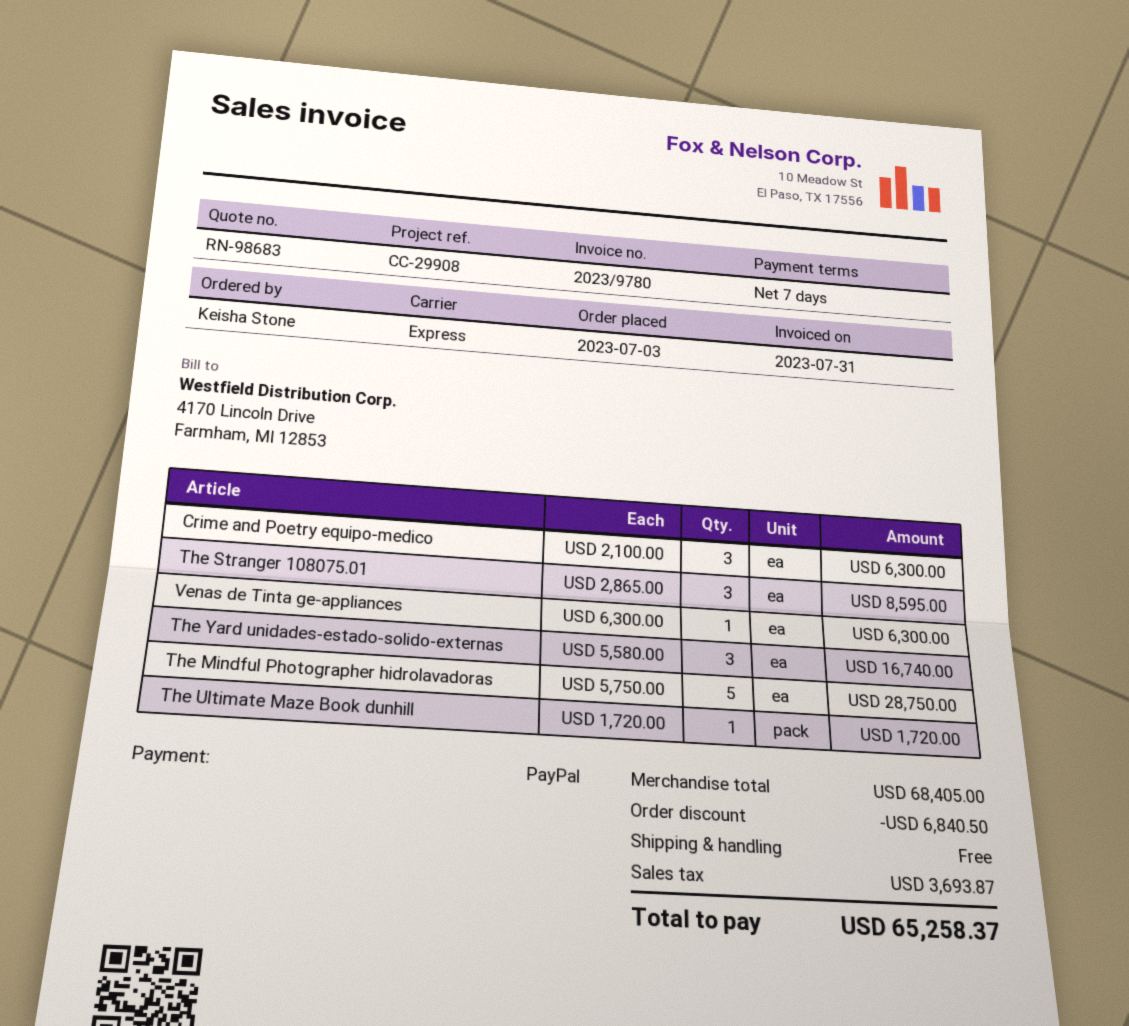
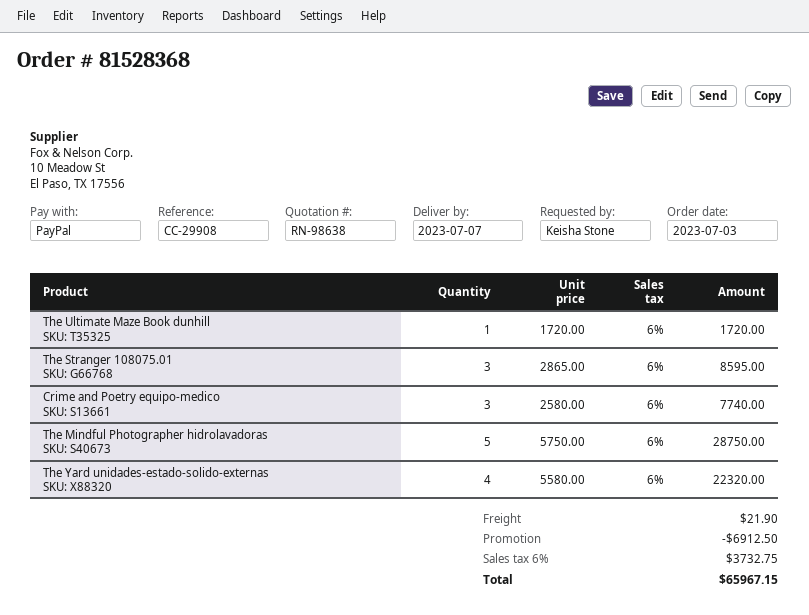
quote number: RN-98683 -> RN-98638
Crime and Poetry equipo-medico: 3 x 2100.00 = 6300.00 -> 3 x 2580.00 = 7740.00
Venas de Tinta ge-appliances: 1 x 6300.00 = 6300.00 -> none
The Yard unidades-estado-solido-externas: 3 x 5580.00 = 16740.00 -> 4 x 5580.00 = 22320.00
discount: 6840.50 -> 6912.50
shipping: 0.00 -> 21.90
tax: 3693.87 -> 3732.75
total: 65258.37 -> 65967.15

